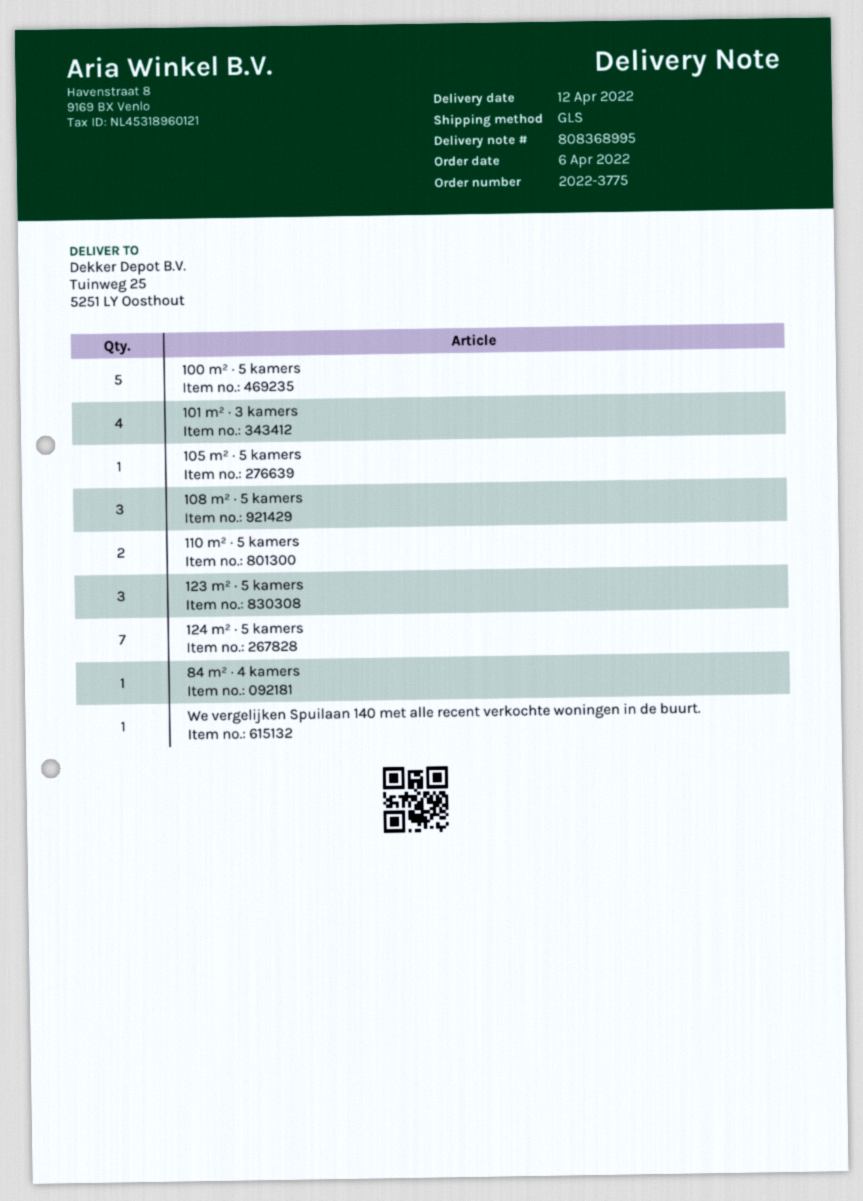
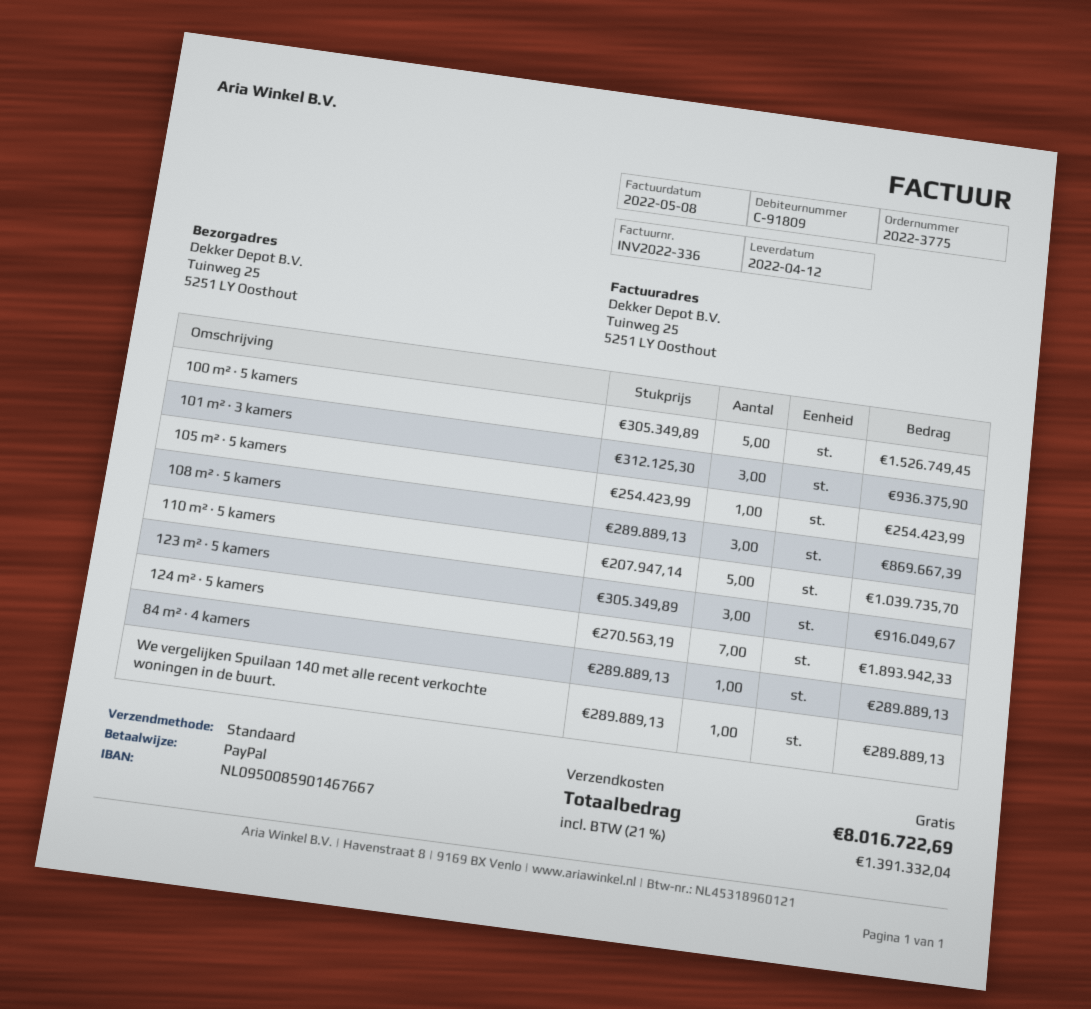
shipping method: GLS -> standard
101 m² · 3 kamers: 4 -> 3
110 m² · 5 kamers: 2 -> 5

